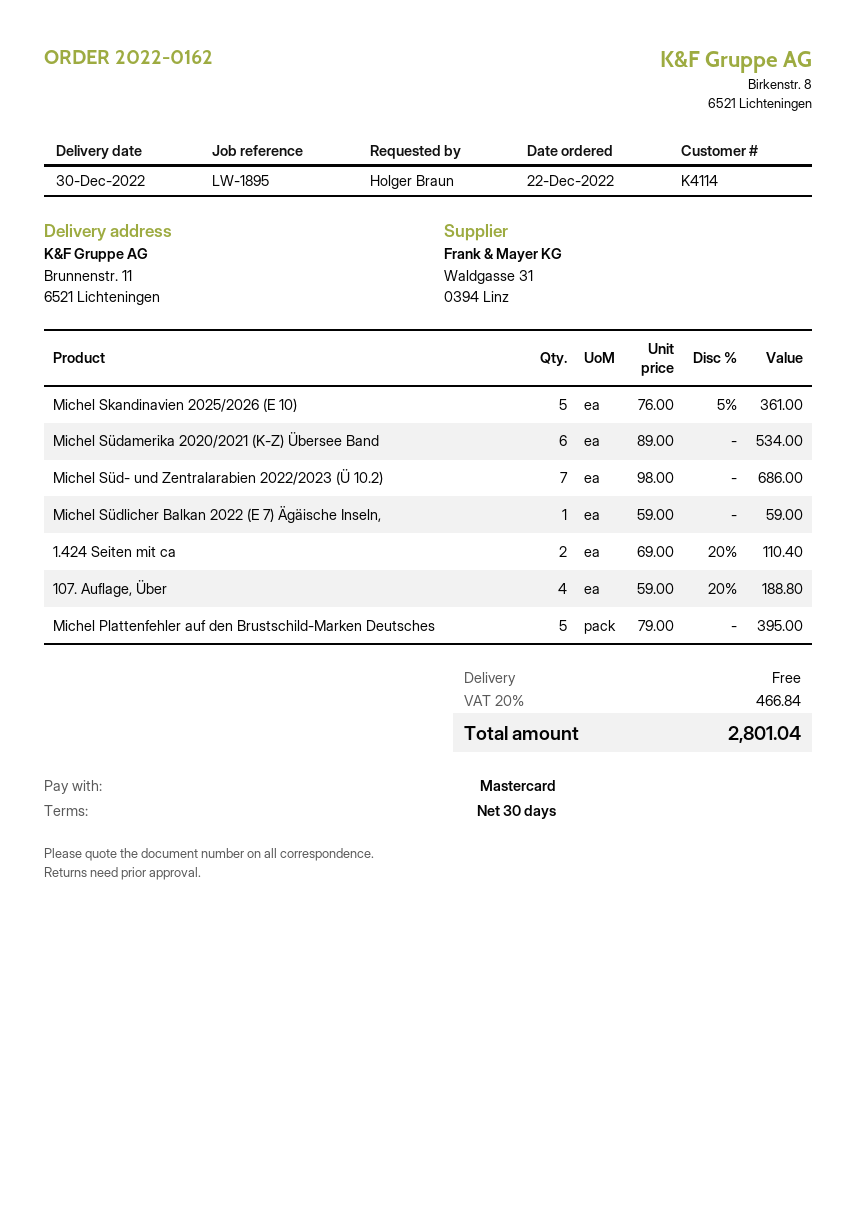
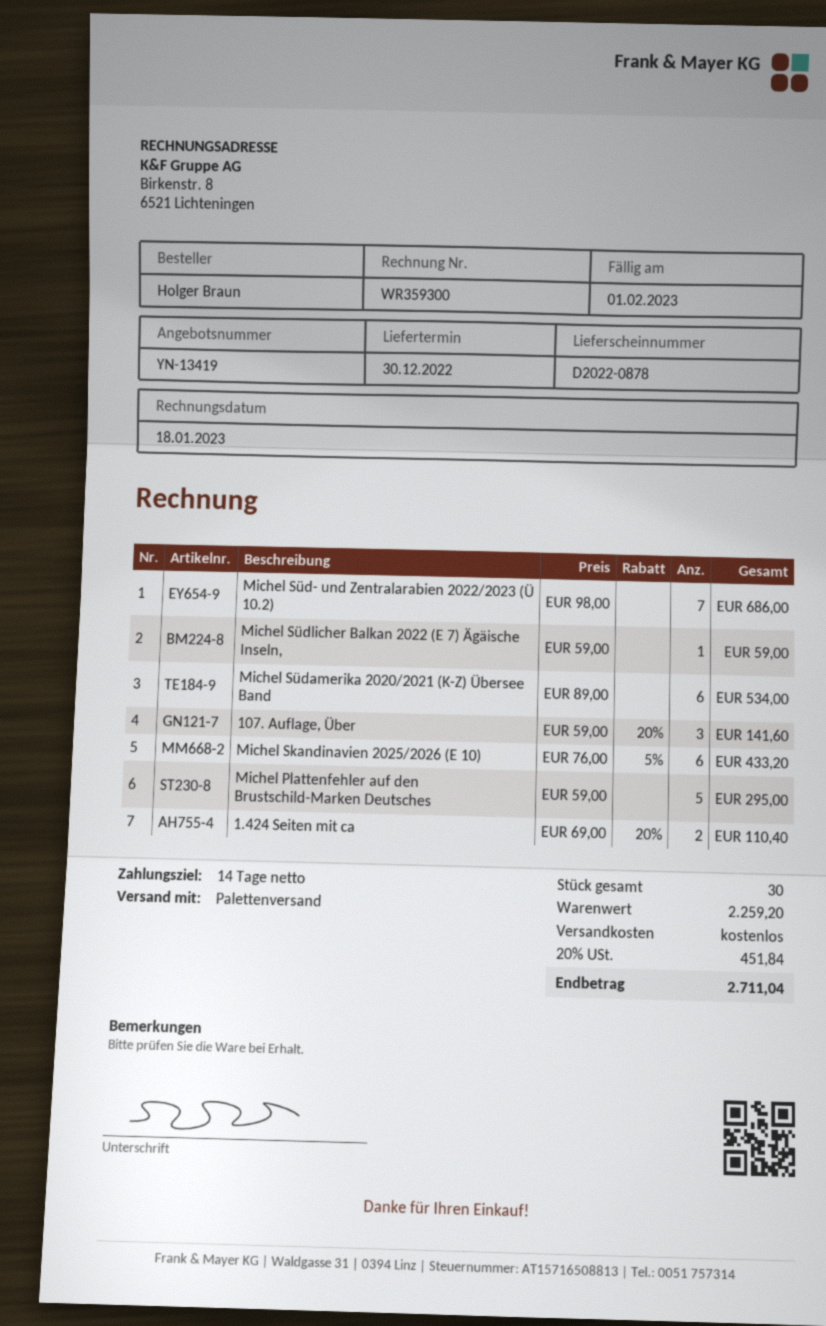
payment terms: 30 days -> 14 days
Michel Skandinavien 2025/2026 (E 10): 5 x 76.00 - 5% = 361.00 -> 6 x 76.00 - 5% = 433.20
107. Auflage, Über: 4 x 59.00 - 20% = 188.80 -> 3 x 59.00 - 20% = 141.60
Michel Plattenfehler auf den Brustschild-Marken Deutsches: 5 x 79.00 = 395.00 -> 5 x 59.00 = 295.00
tax: 20% = 466.84 -> 20% = 451.84
total: 2801.04 -> 2711.04

